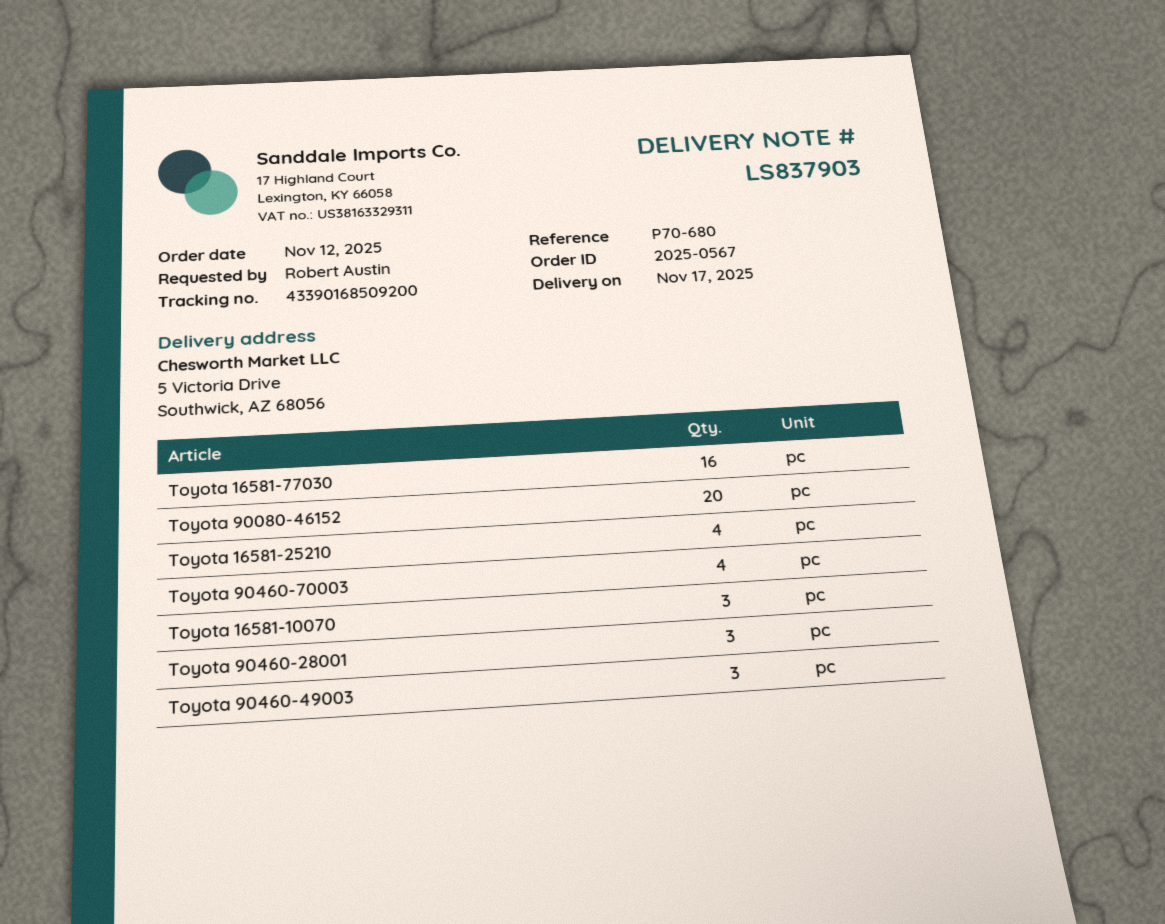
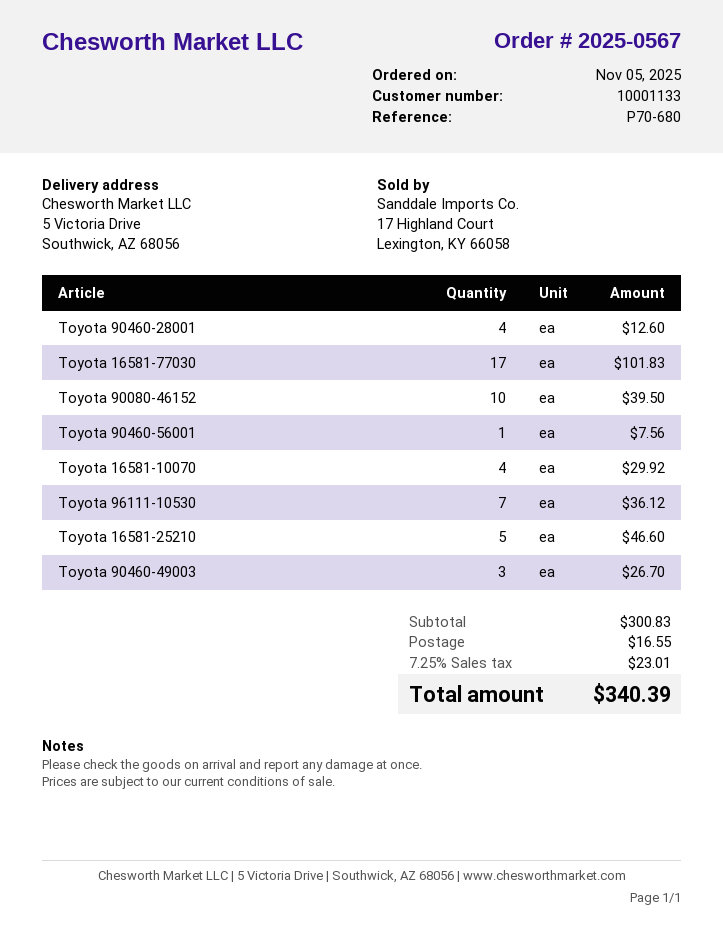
order date: 2025-11-12 -> 2025-11-05
Toyota 16581-77030: 16 -> 17
Toyota 90080-46152: 20 -> 10
Toyota 16581-25210: 4 -> 5
Toyota 90460-70003: 4 -> none
Toyota 16581-10070: 3 -> 4
Toyota 90460-28001: 3 -> 4
Toyota 90460-56001: none -> 1
Toyota 96111-10530: none -> 7

